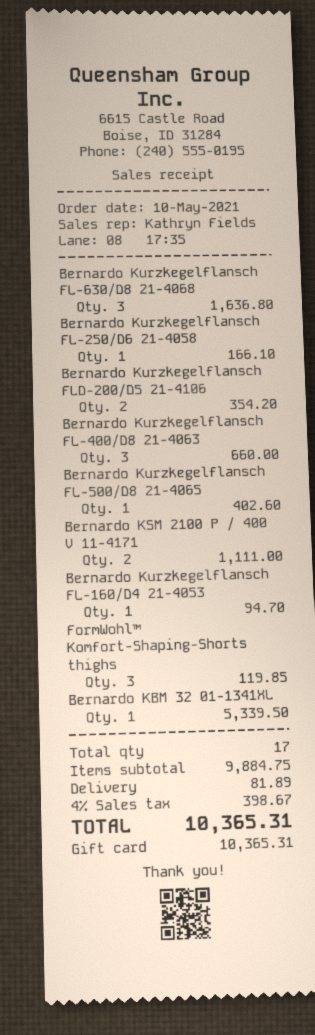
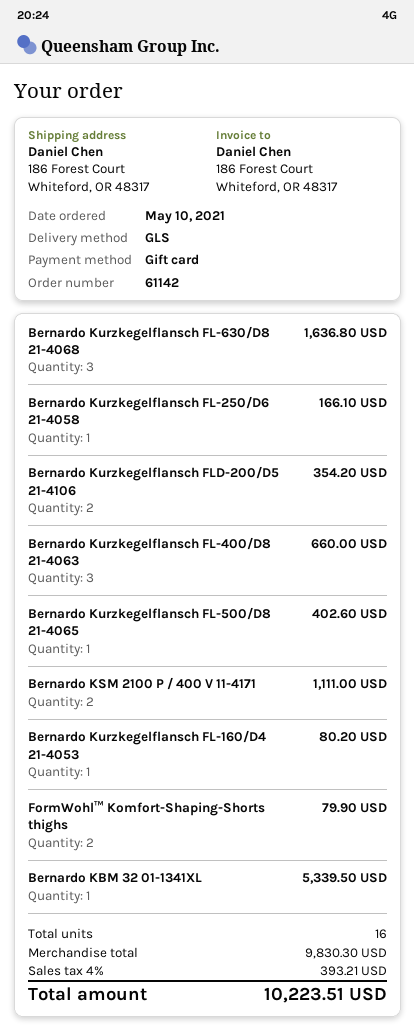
Bernardo Kurzkegelflansch FL-160/D4 21-4053: 1 for 94.70 -> 1 for 80.20
FormWohl™ Komfort-Shaping-Shorts thighs: 3 for 119.85 -> 2 for 79.90
total quantity: 17 -> 16
subtotal: 9884.75 -> 9830.30
shipping: 81.89 -> none
tax: 4% = 398.67 -> 4% = 393.21
total: 10365.31 -> 10223.51

